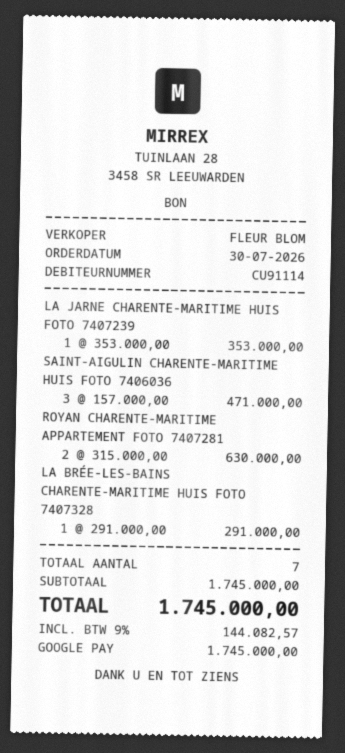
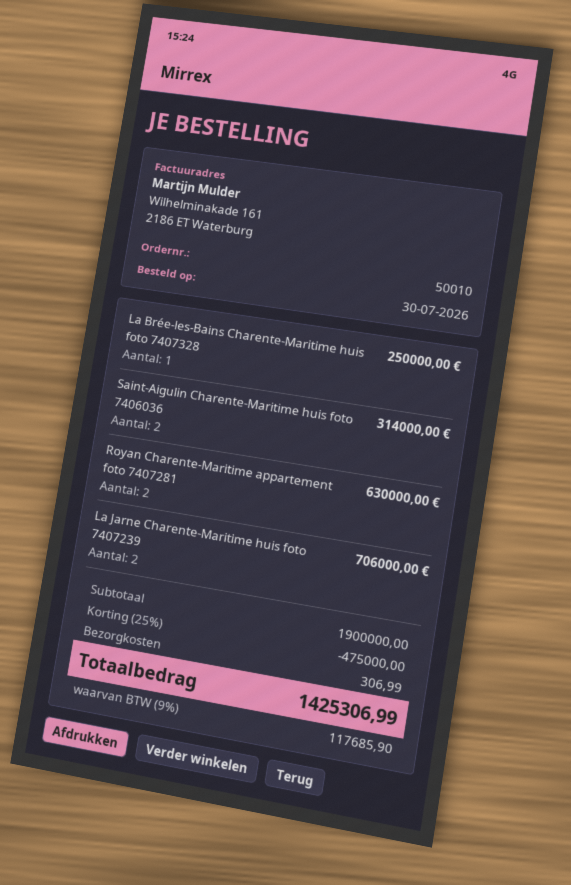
LA JARNE CHARENTE-MARITIME HUIS FOTO 7407239: 1 for 353000.00 -> 2 for 706000.00
SAINT-AIGULIN CHARENTE-MARITIME HUIS FOTO 7406036: 3 for 471000.00 -> 2 for 314000.00
LA BRÉE-LES-BAINS CHARENTE-MARITIME HUIS FOTO 7407328: 1 for 291000.00 -> 1 for 250000.00
subtotal: 1745000.00 -> 1900000.00
discount: none -> 25% = 475000.00
shipping: none -> 306.99
tax: 9% = 144082.57 -> 9% = 117685.90
total: 1745000.00 -> 1425306.99

